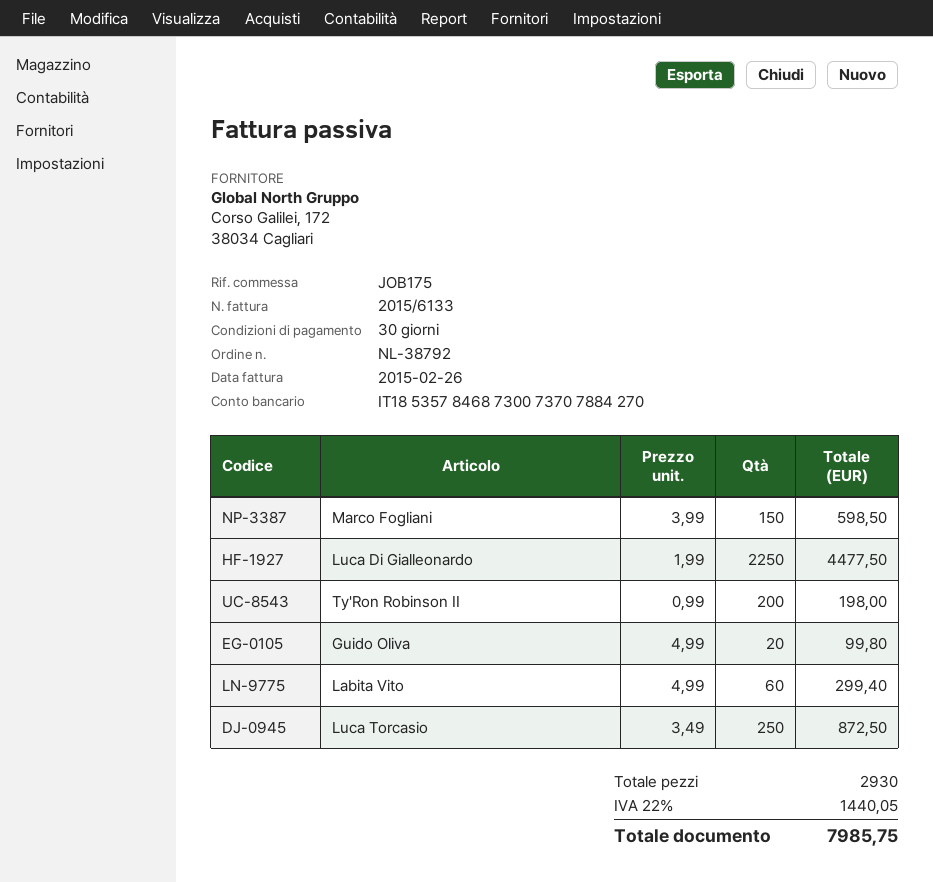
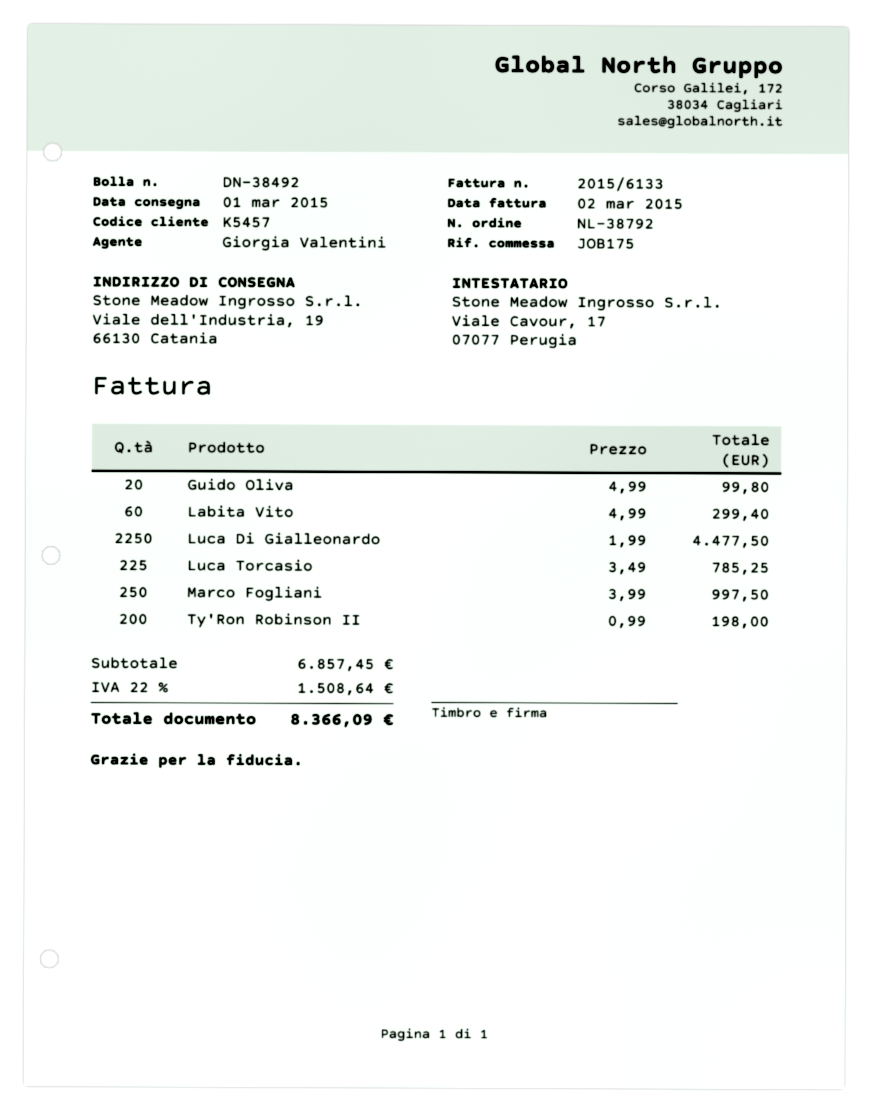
invoice date: 2015-02-26 -> 2015-03-02
Marco Fogliani: 150 x 3.99 = 598.50 -> 250 x 3.99 = 997.50
Luca Torcasio: 250 x 3.49 = 872.50 -> 225 x 3.49 = 785.25
tax: 22% = 1440.05 -> 22% = 1508.64
total: 7985.75 -> 8366.09

